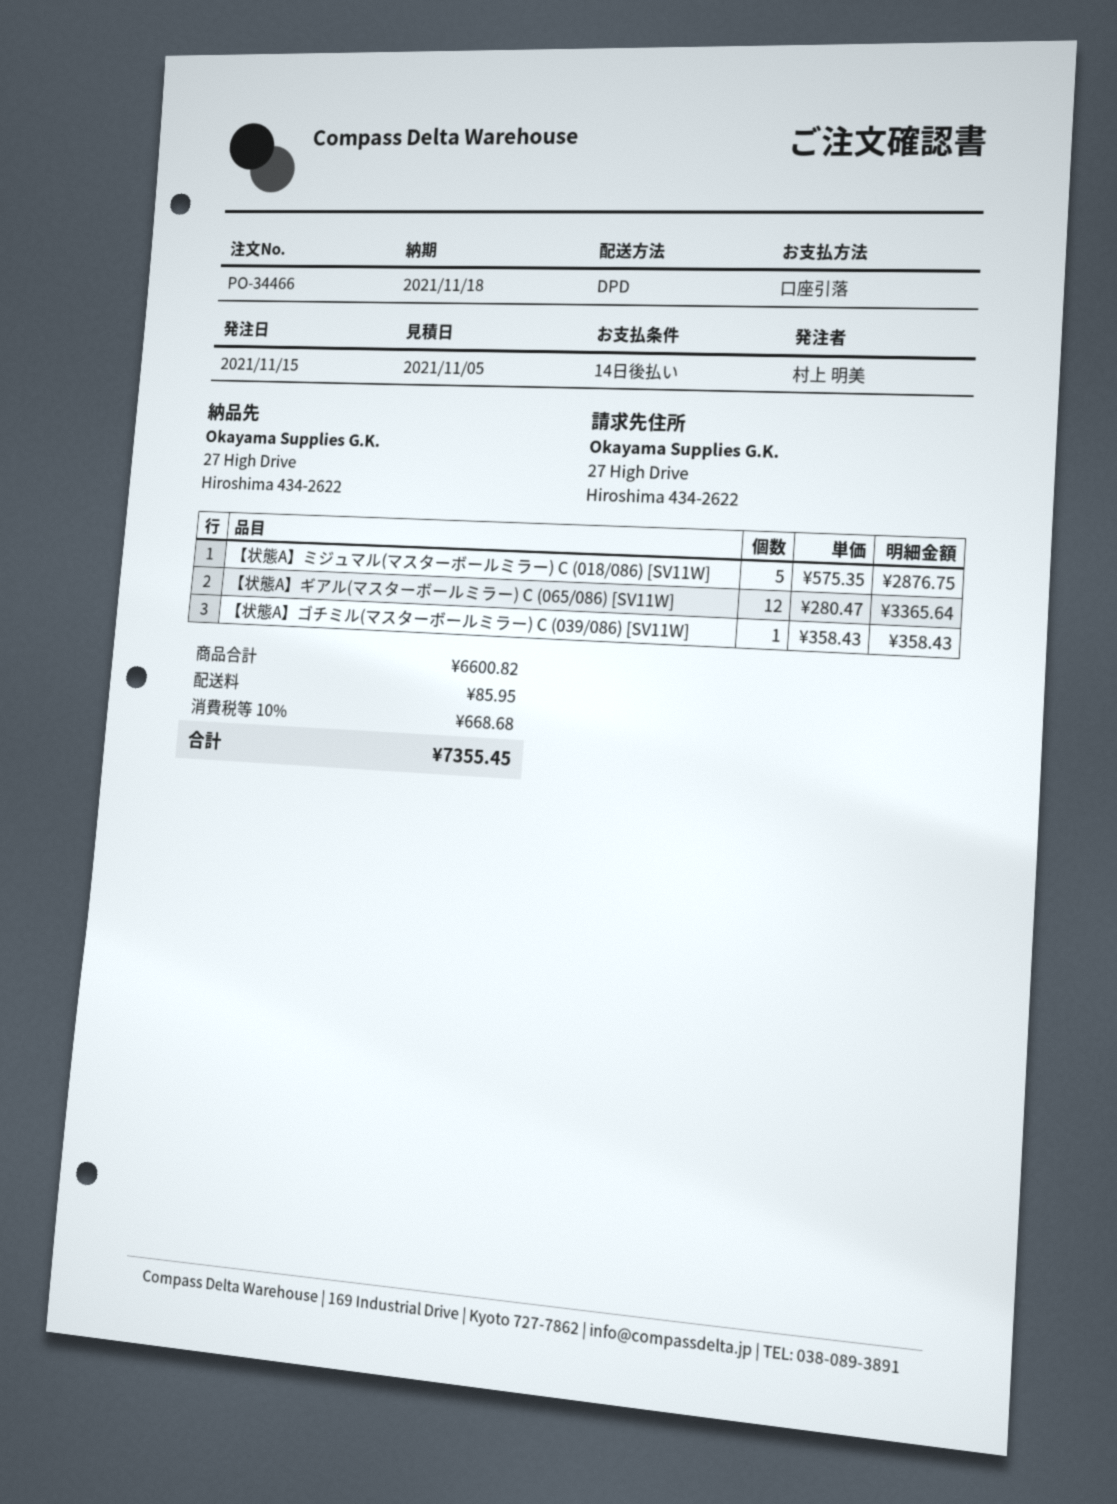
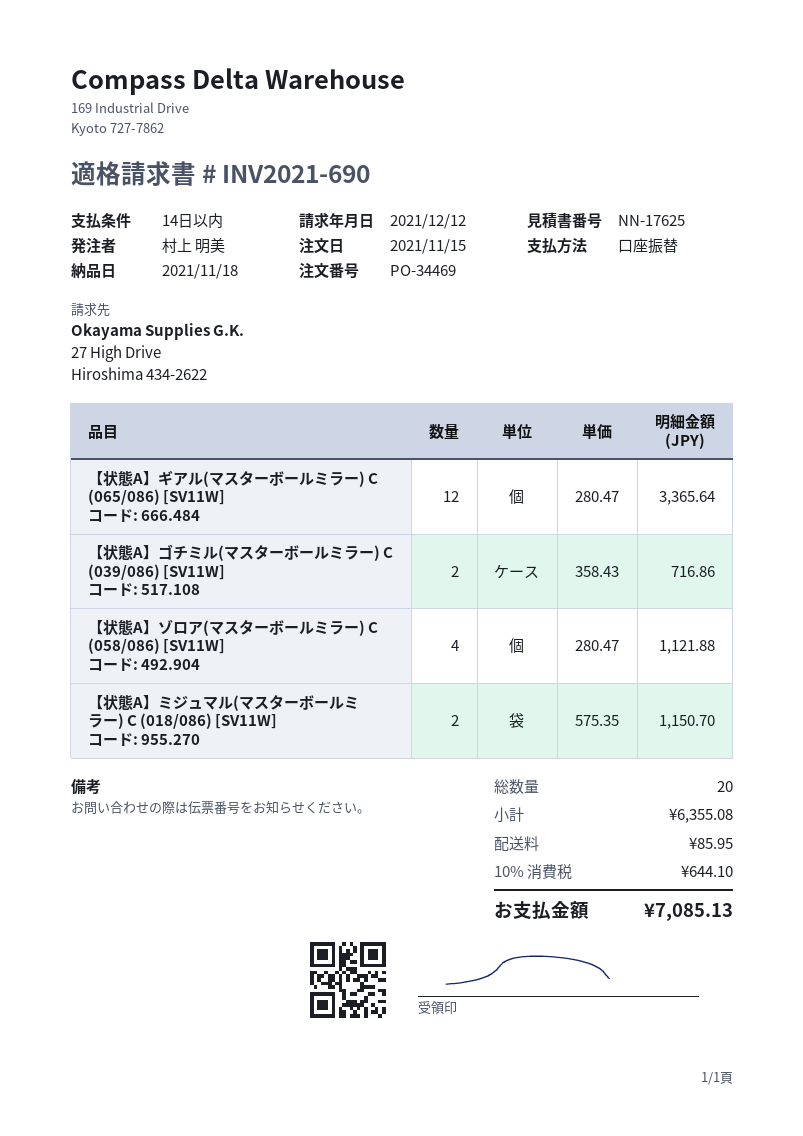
order number: PO-34466 -> PO-34469
【状態A】ミジュマル(マスターボールミラー) C (018/086) [SV11W]: 5 x 575.35 = 2876.75 -> 2 x 575.35 = 1150.70
【状態A】ゴチミル(マスターボールミラー) C (039/086) [SV11W]: 1 x 358.43 = 358.43 -> 2 x 358.43 = 716.86
【状態A】ゾロア(マスターボールミラー) C (058/086) [SV11W]: none -> 4 x 280.47 = 1121.88
subtotal: 6600.82 -> 6355.08
tax: 10% = 668.68 -> 10% = 644.10
total: 7355.45 -> 7085.13

